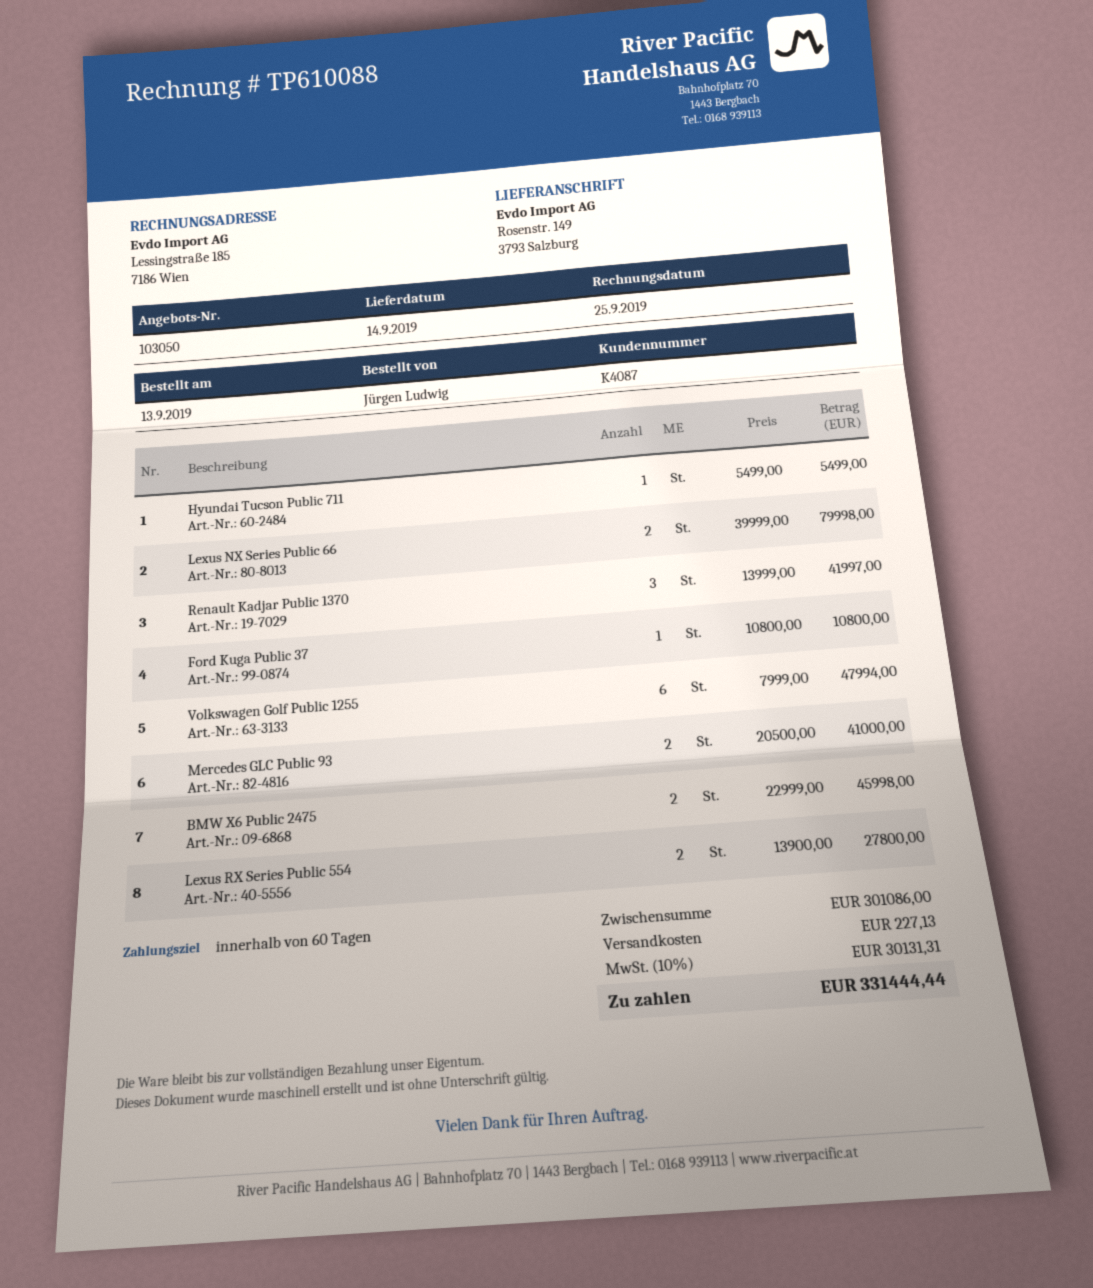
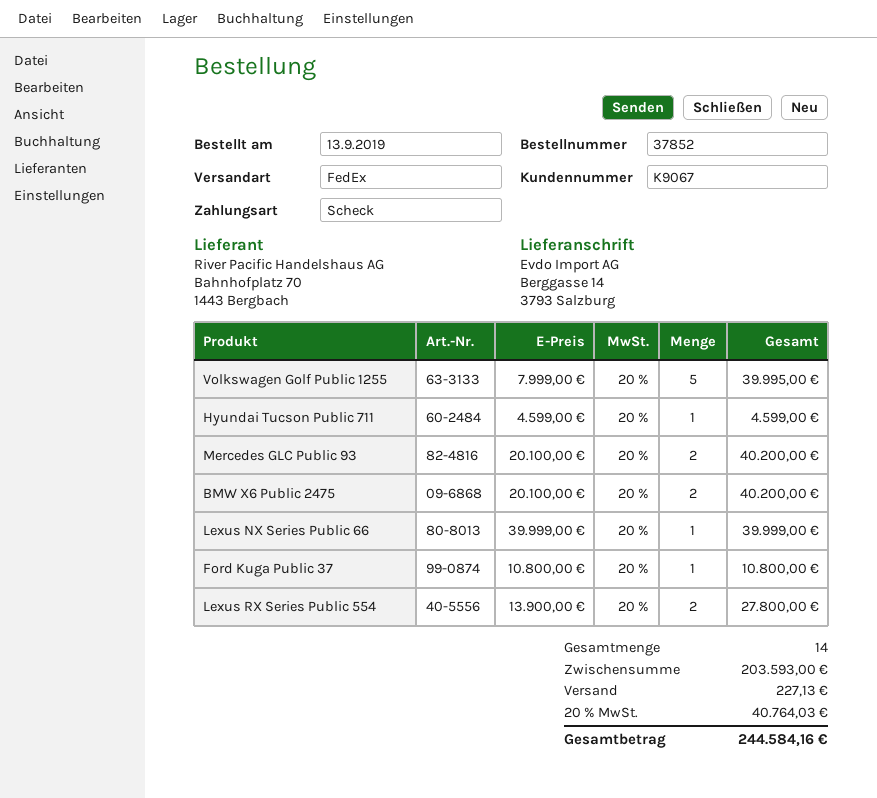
customer number: K4087 -> K9067
ship to: Rosenstr. 149, 3793 Salzburg -> Berggasse 14, 3793 Salzburg
Hyundai Tucson Public 711: 1 x 5499.00 = 5499.00 -> 1 x 4599.00 = 4599.00
Lexus NX Series Public 66: 2 x 39999.00 = 79998.00 -> 1 x 39999.00 = 39999.00
Renault Kadjar Public 1370: 3 x 13999.00 = 41997.00 -> none
Volkswagen Golf Public 1255: 6 x 7999.00 = 47994.00 -> 5 x 7999.00 = 39995.00
Mercedes GLC Public 93: 2 x 20500.00 = 41000.00 -> 2 x 20100.00 = 40200.00
BMW X6 Public 2475: 2 x 22999.00 = 45998.00 -> 2 x 20100.00 = 40200.00
subtotal: 301086.00 -> 203593.00
tax: 10% = 30131.31 -> 20% = 40764.03
total: 331444.44 -> 244584.16

